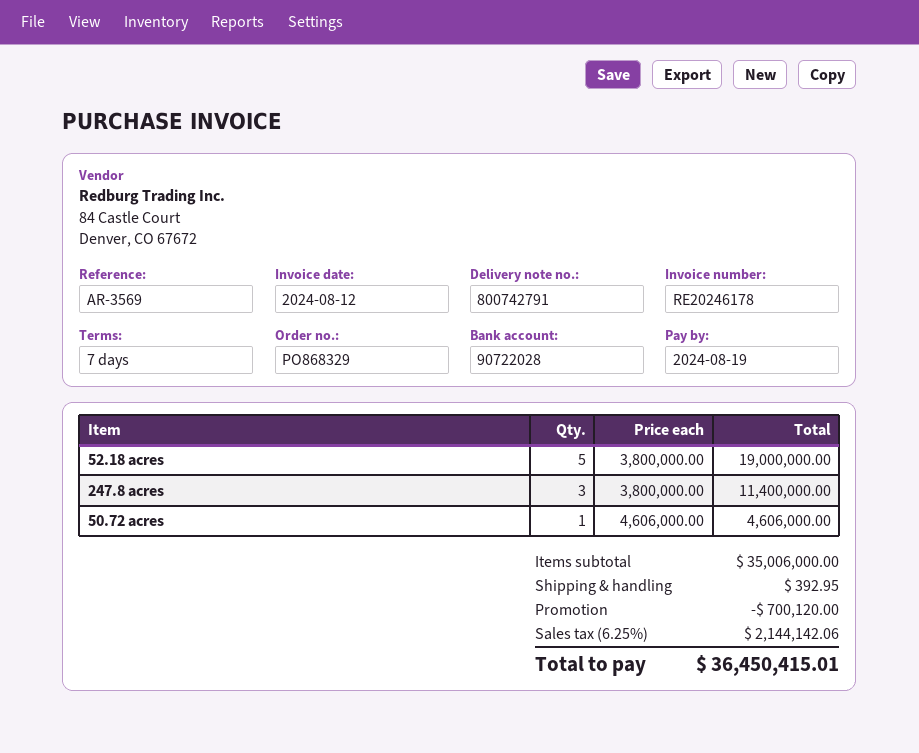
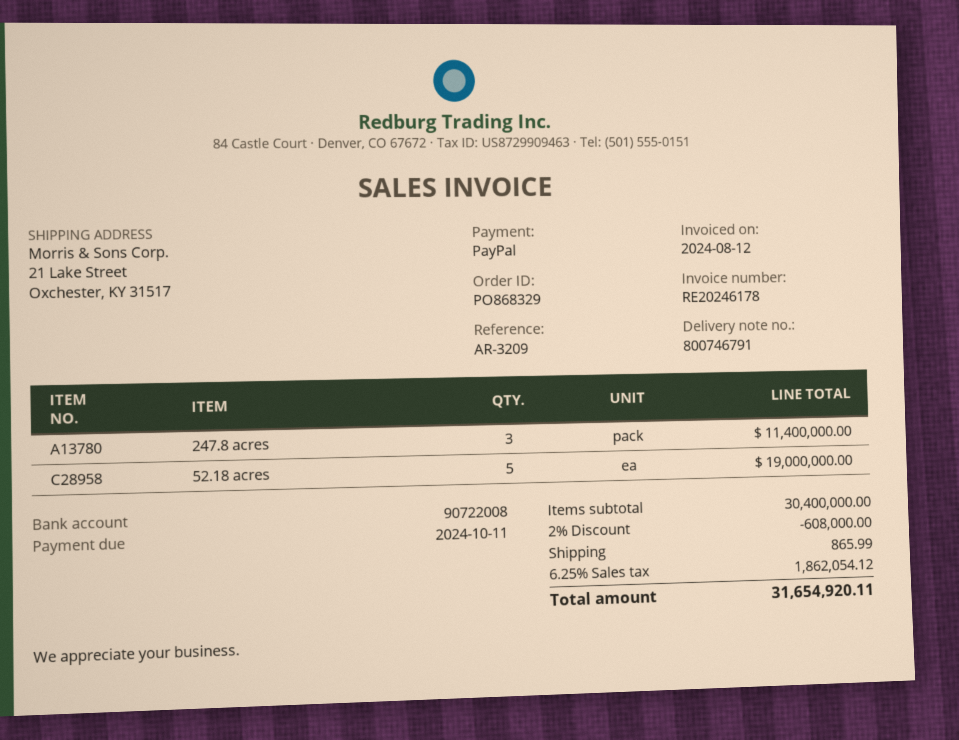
delivery note number: 800742791 -> 800746791
due date: 2024-08-19 -> 2024-10-11
reference: AR-3569 -> AR-3209
bank account: 90722028 -> 90722008
50.72 acres: 1 for 4606000.00 -> none
subtotal: 35006000.00 -> 30400000.00
discount: 700120.00 -> 608000.00
shipping: 392.95 -> 865.99
tax: 6.25% = 2144142.06 -> 6.25% = 1862054.12
total: 36450415.01 -> 31654920.11

